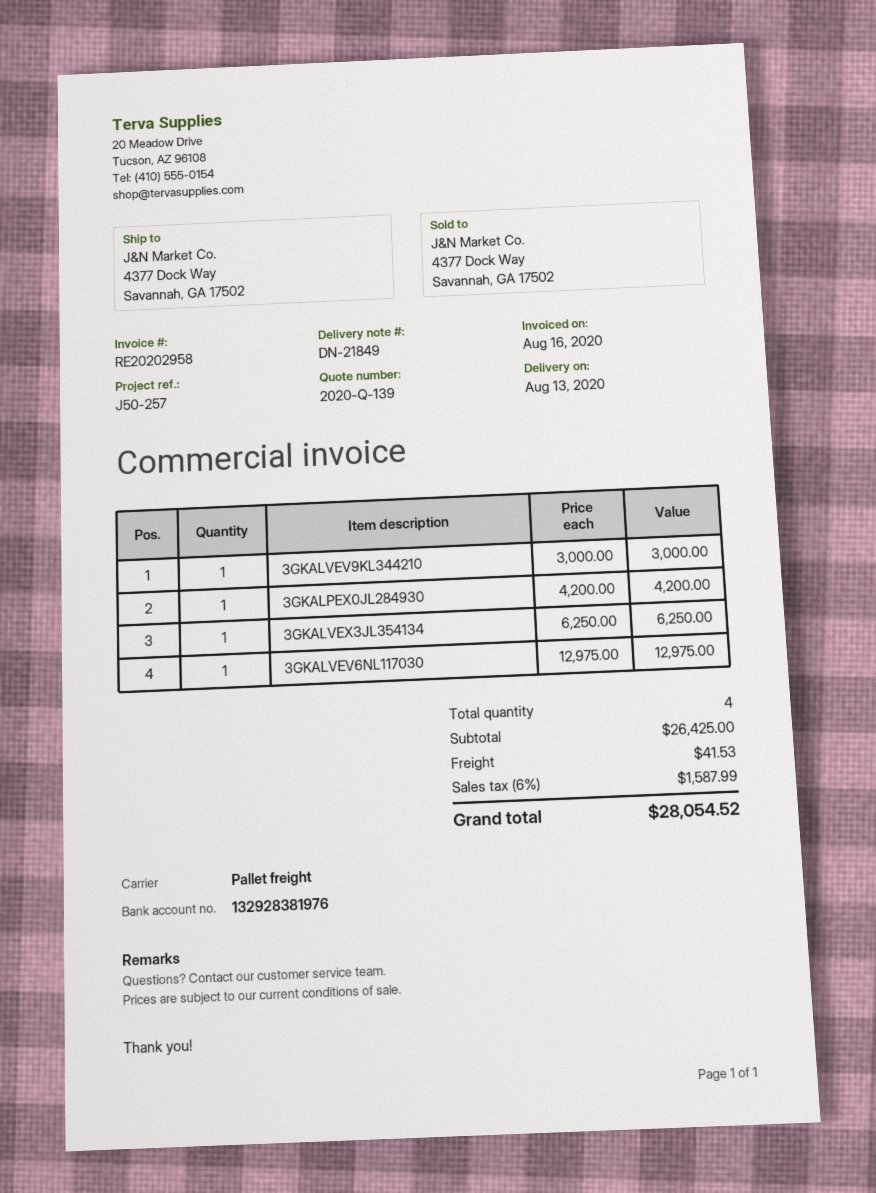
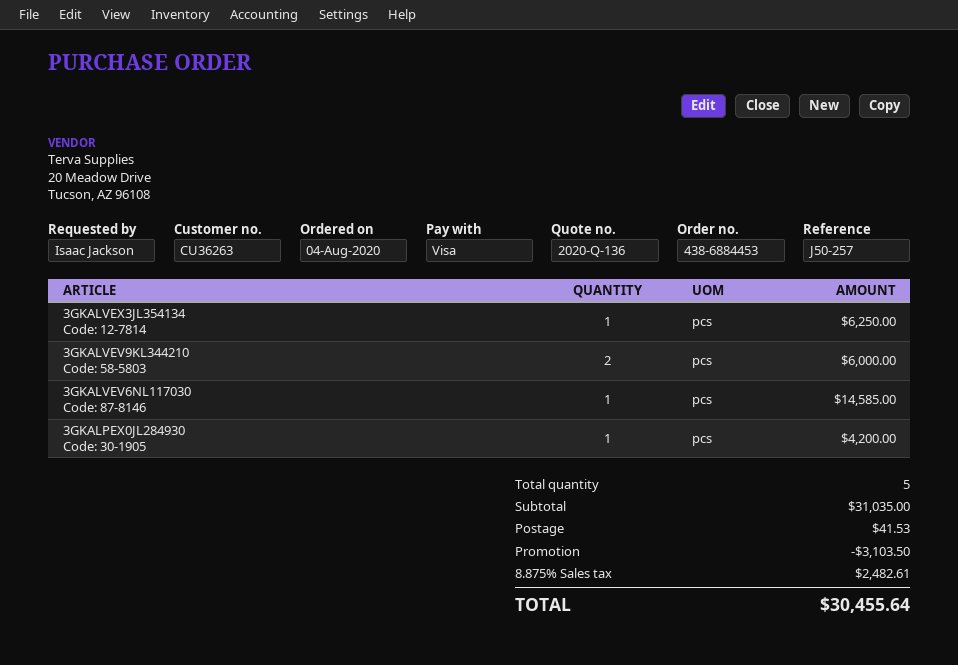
quote number: 2020-Q-139 -> 2020-Q-136
3GKALVEV9KL344210: 1 for 3000.00 -> 2 for 6000.00
3GKALVEV6NL117030: 1 for 12975.00 -> 1 for 14585.00
total quantity: 4 -> 5
subtotal: 26425.00 -> 31035.00
discount: none -> 3103.50
tax: 6% = 1587.99 -> 8.875% = 2482.61
total: 28054.52 -> 30455.64

